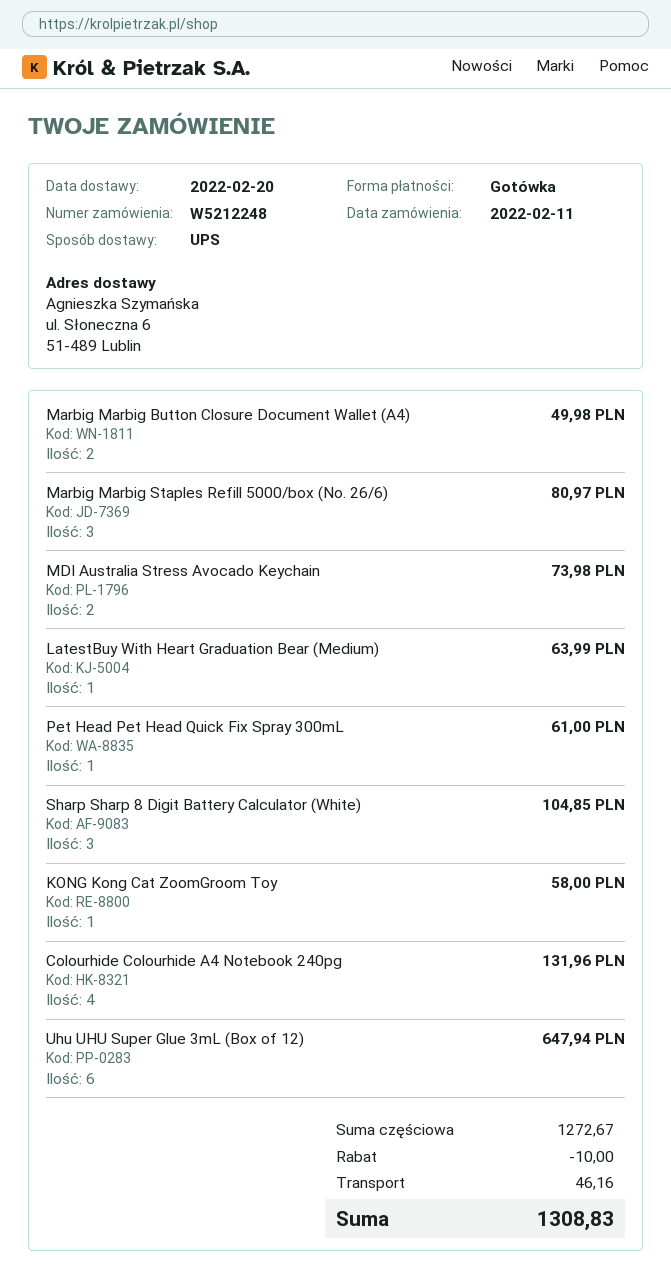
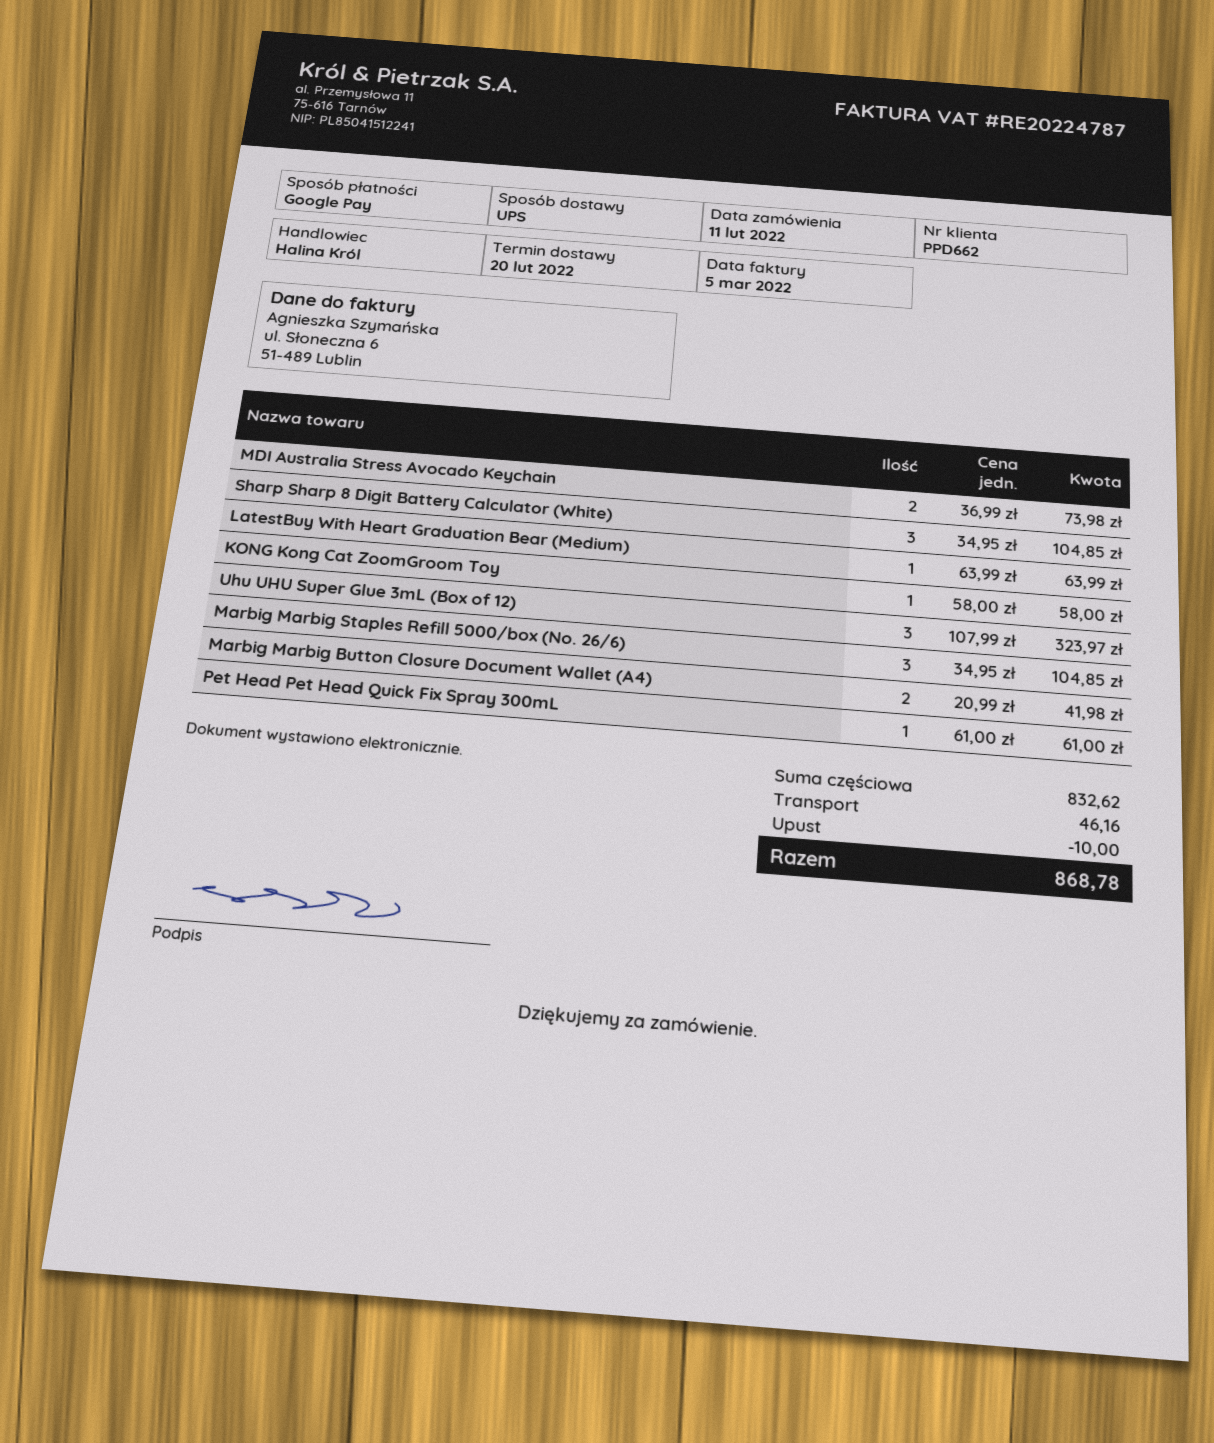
payment method: cash -> Google Pay
Marbig Marbig Button Closure Document Wallet (A4): 2 for 49.98 -> 2 for 41.98
Marbig Marbig Staples Refill 5000/box (No. 26/6): 3 for 80.97 -> 3 for 104.85
Colourhide Colourhide A4 Notebook 240pg: 4 for 131.96 -> none
Uhu UHU Super Glue 3mL (Box of 12): 6 for 647.94 -> 3 for 323.97
subtotal: 1272.67 -> 832.62
total: 1308.83 -> 868.78

